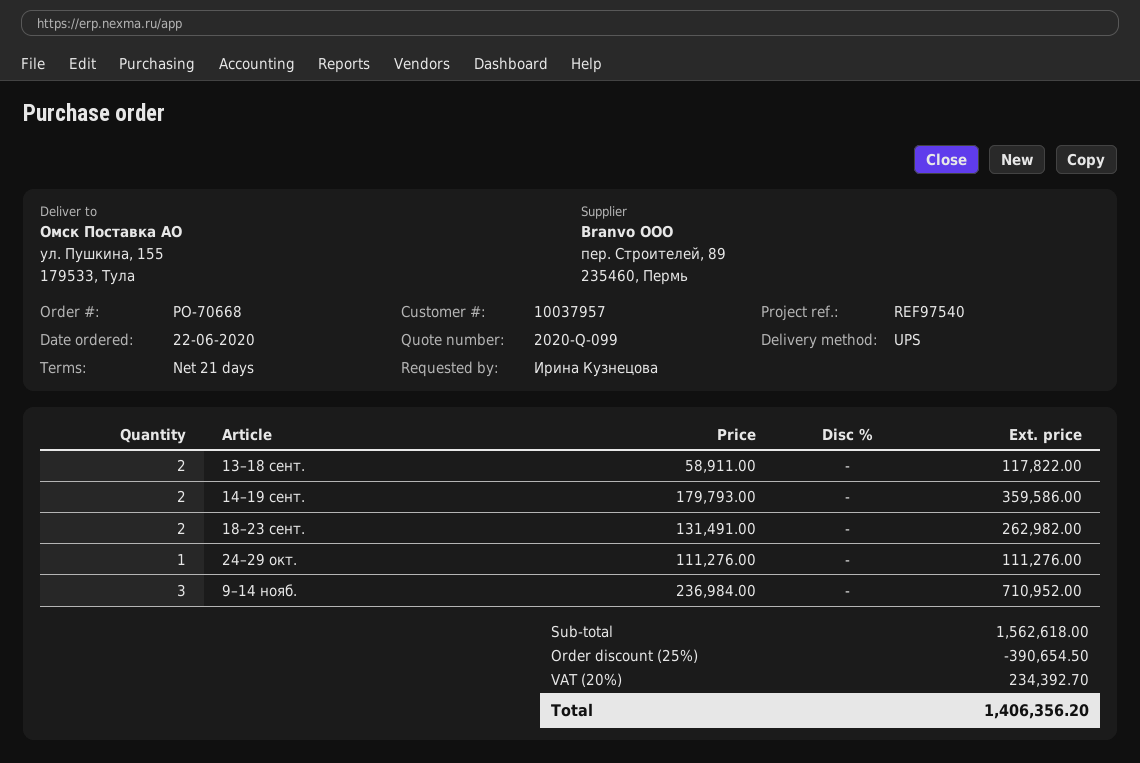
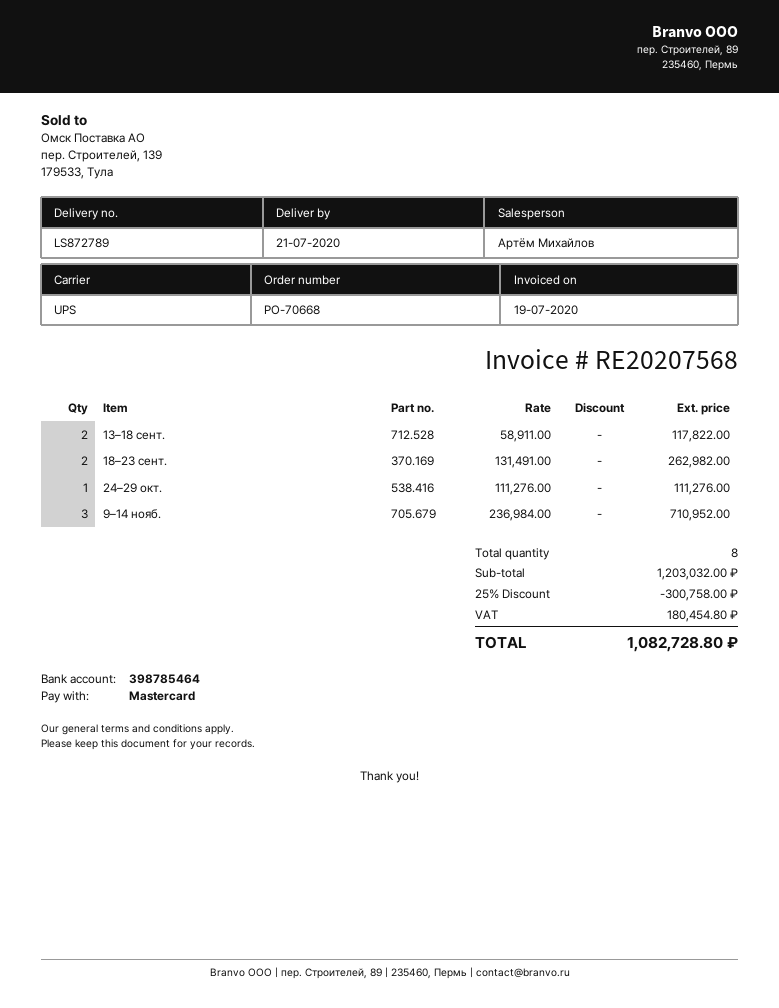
14–19 сент.: 2 x 179793.00 = 359586.00 -> none
subtotal: 1562618.00 -> 1203032.00
discount: 25% = 390654.50 -> 25% = 300758.00
tax: 234392.70 -> 180454.80
total: 1406356.20 -> 1082728.80

